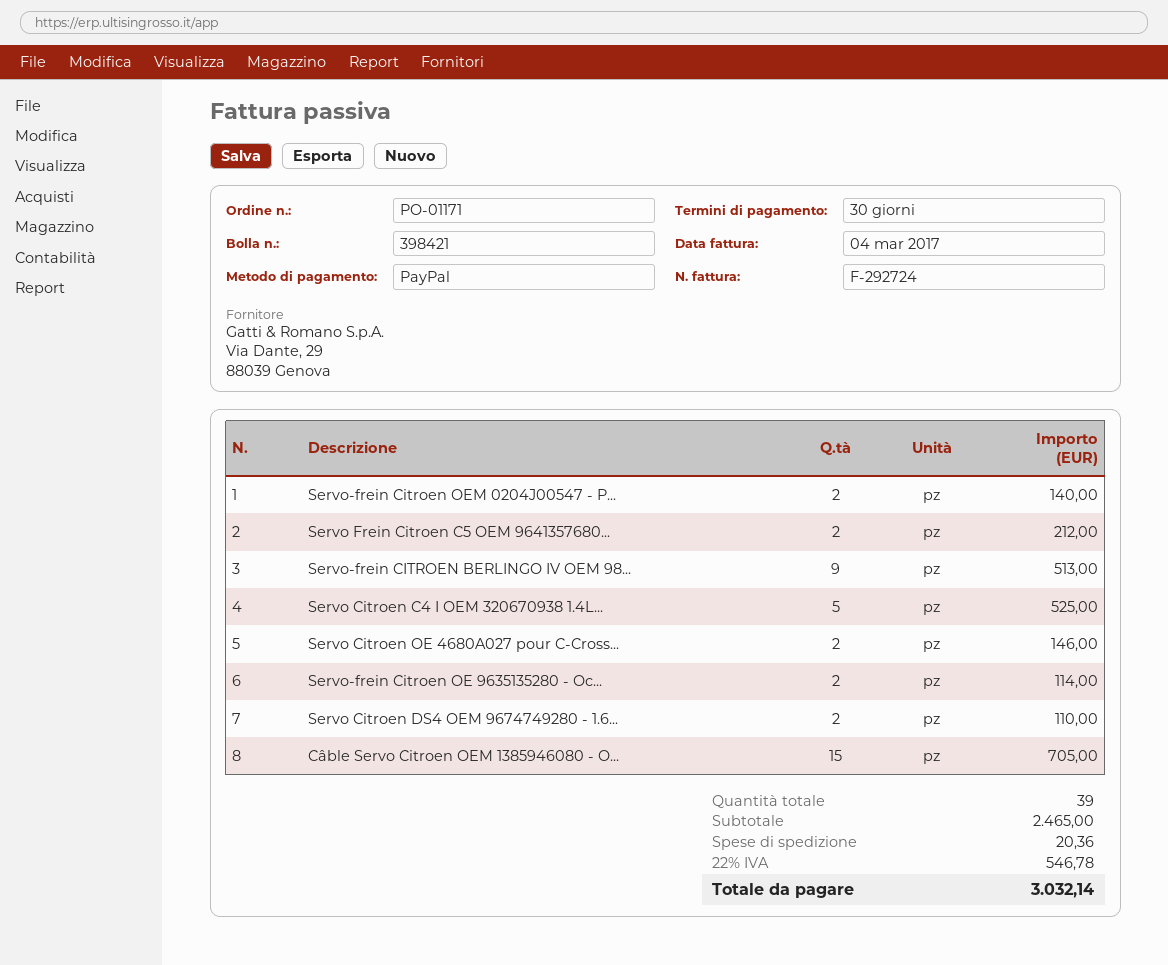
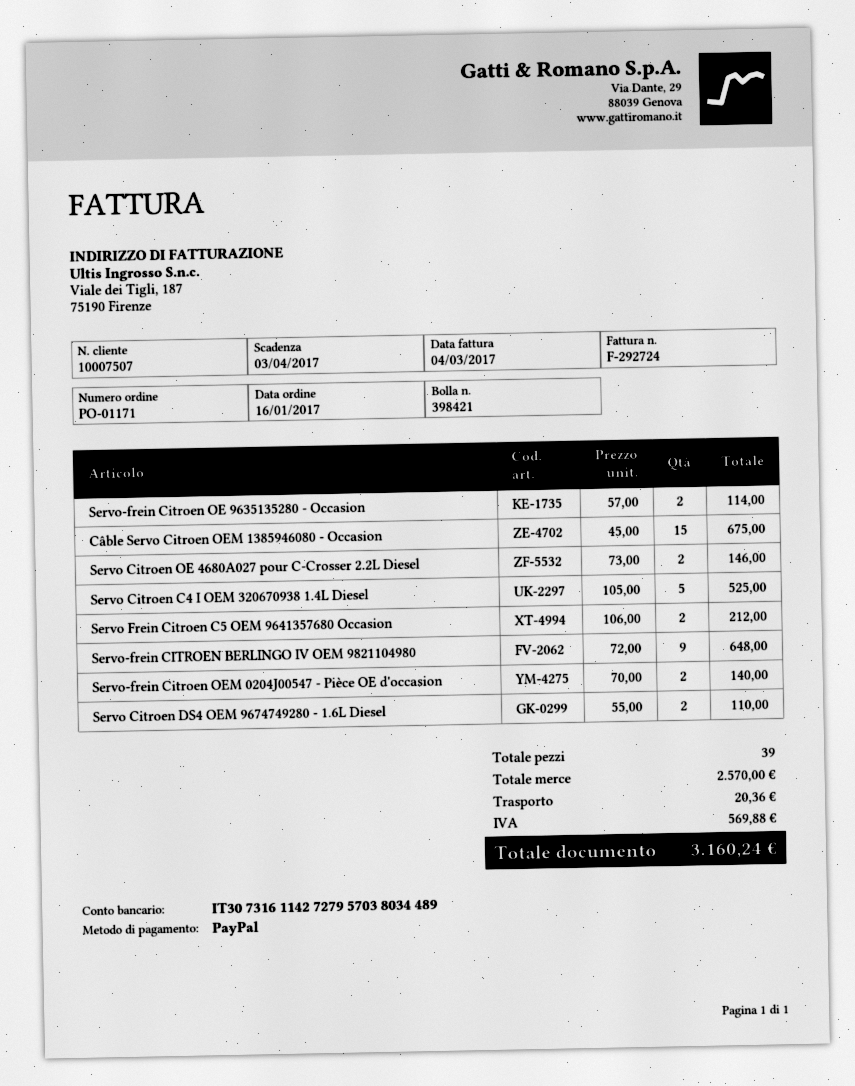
Servo-frein CITROEN BERLINGO IV OEM 98...: 9 for 513.00 -> 9 for 648.00
Câble Servo Citroen OEM 1385946080 - O...: 15 for 705.00 -> 15 for 675.00
subtotal: 2465.00 -> 2570.00
tax: 546.78 -> 569.88
total: 3032.14 -> 3160.24

